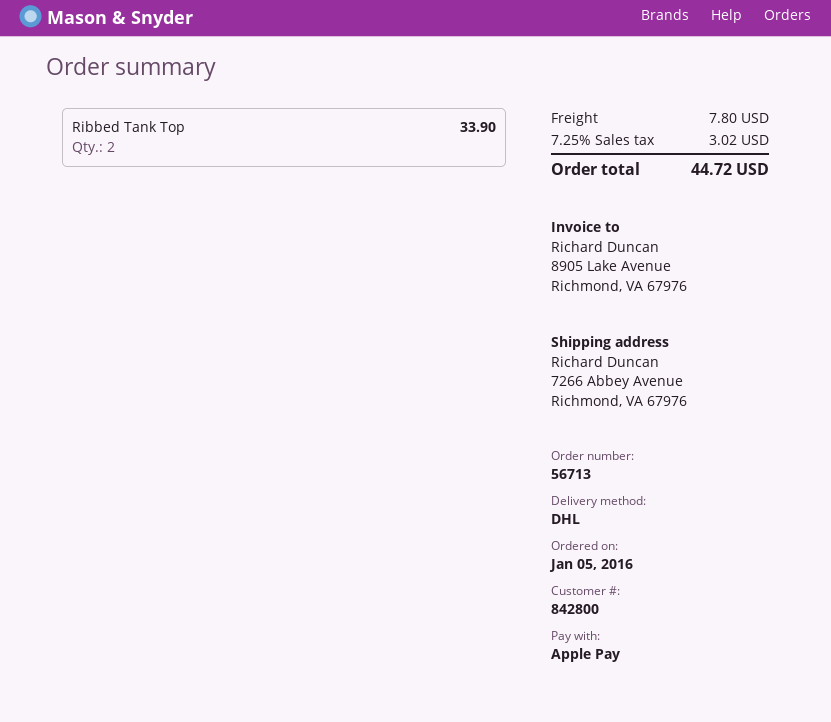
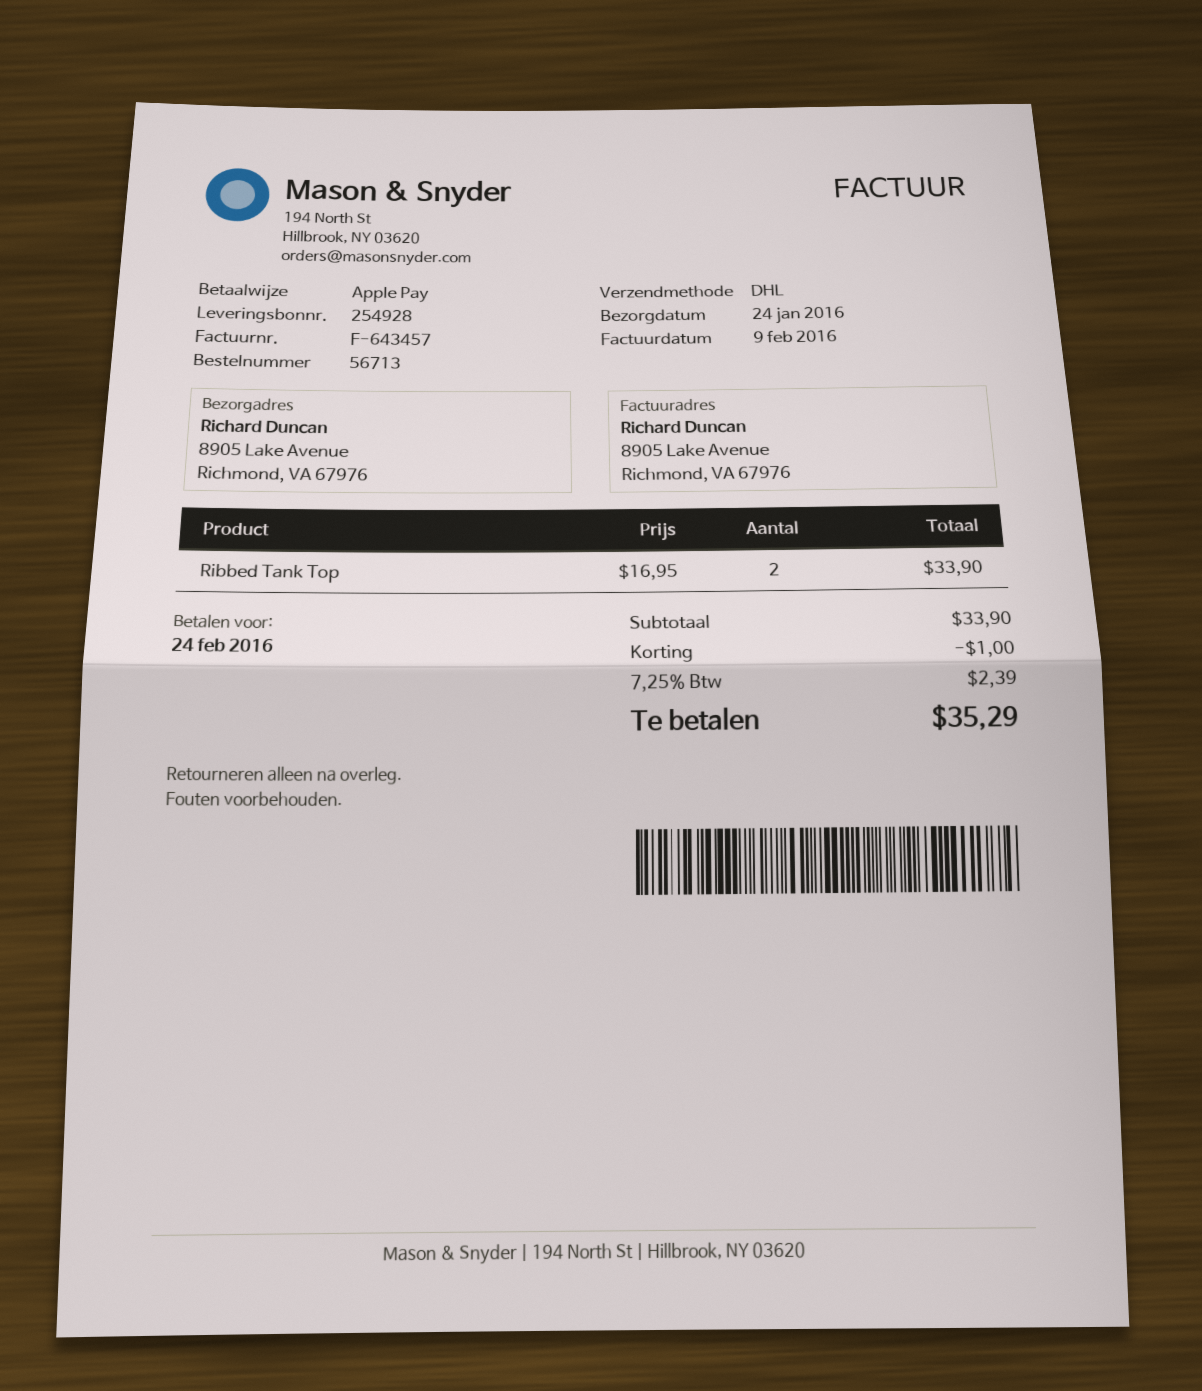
ship to: 7266 Abbey Avenue, Richmond, VA 67976 -> 8905 Lake Avenue, Richmond, VA 67976
discount: none -> 1.00
shipping: 7.80 -> none
tax: 7.25% = 3.02 -> 7.25% = 2.39
total: 44.72 -> 35.29

